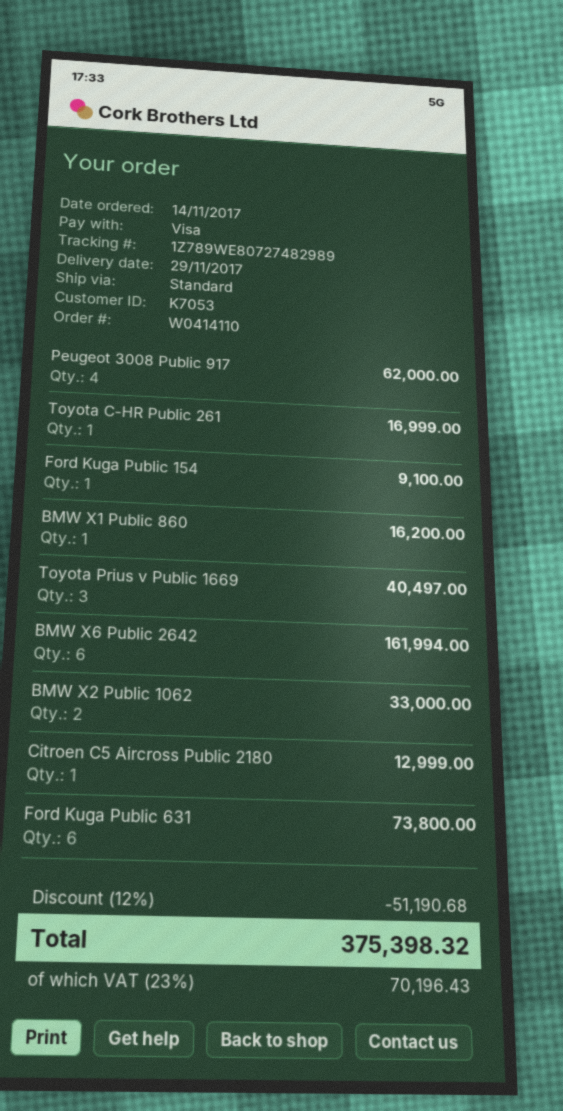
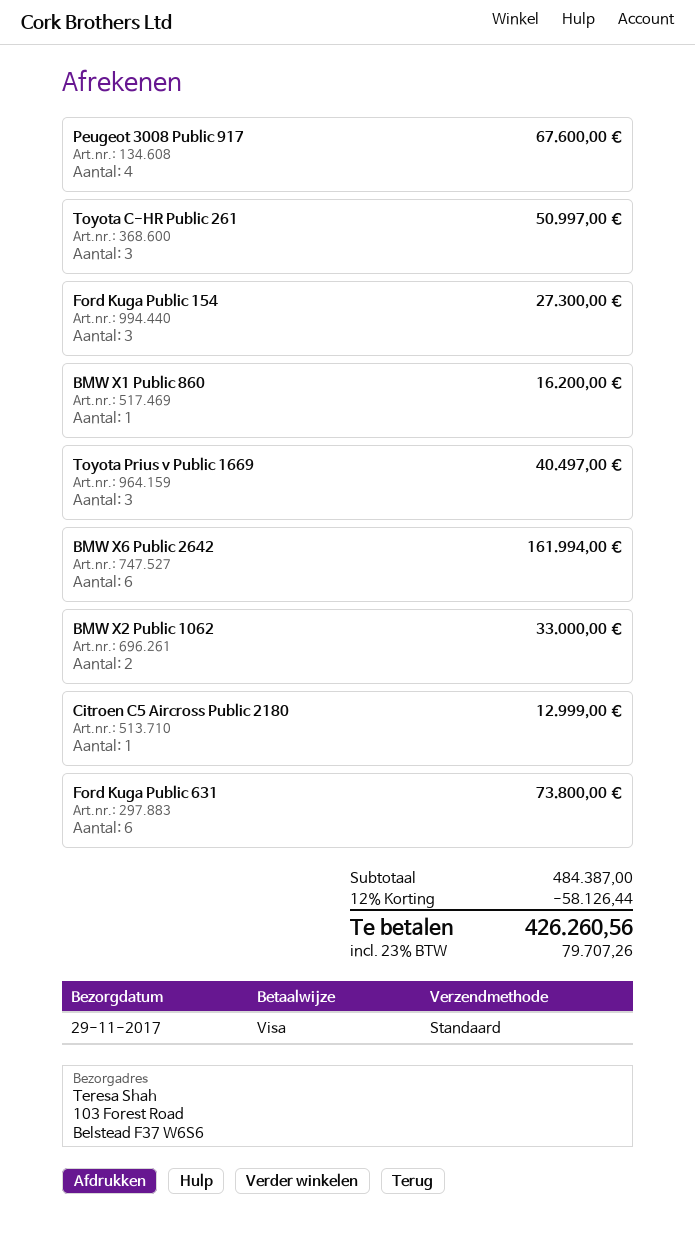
Peugeot 3008 Public 917: 4 for 62000.00 -> 4 for 67600.00
Toyota C-HR Public 261: 1 for 16999.00 -> 3 for 50997.00
Ford Kuga Public 154: 1 for 9100.00 -> 3 for 27300.00
discount: 12% = 51190.68 -> 12% = 58126.44
tax: 23% = 70196.43 -> 23% = 79707.26
total: 375398.32 -> 426260.56

